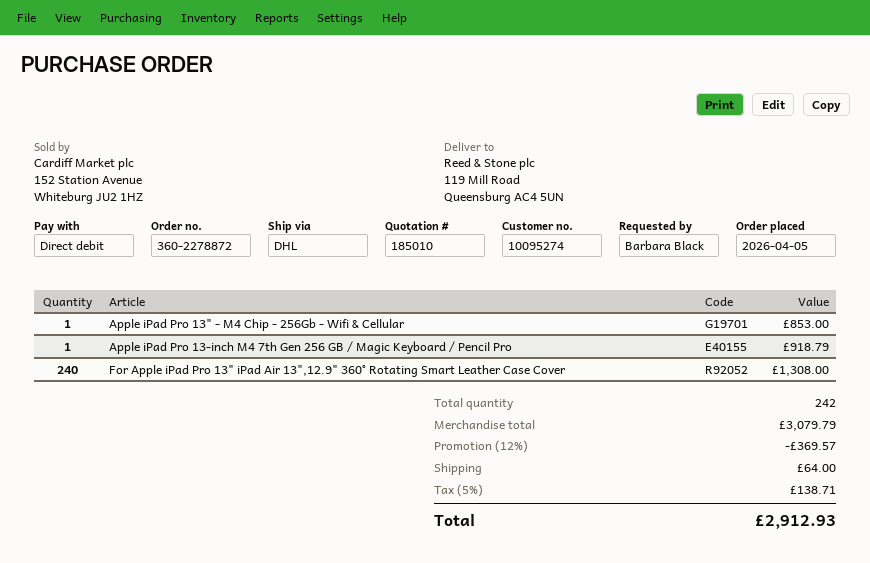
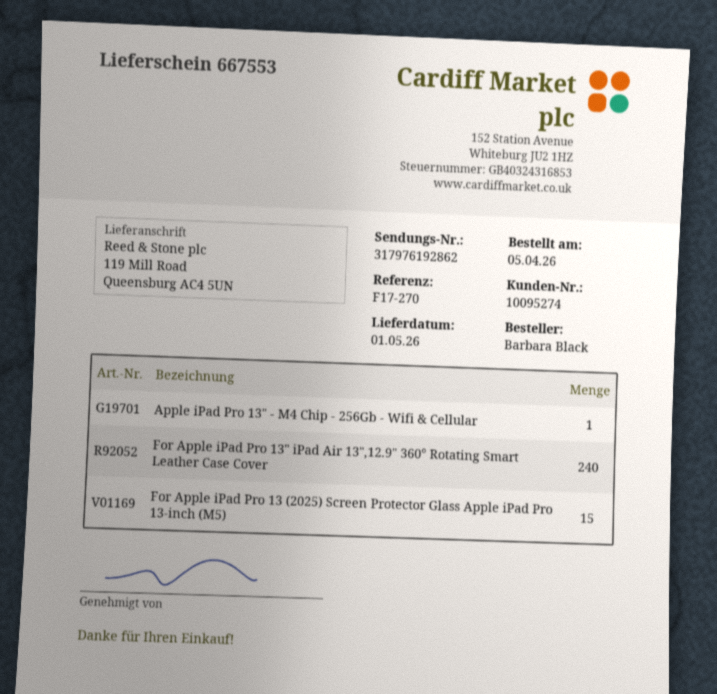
Apple iPad Pro 13-inch M4 7th Gen 256 GB / Magic Keyboard / Pencil Pro: 1 -> none
For Apple iPad Pro 13 (2025) Screen Protector Glass Apple iPad Pro 13-inch (M5): none -> 15

